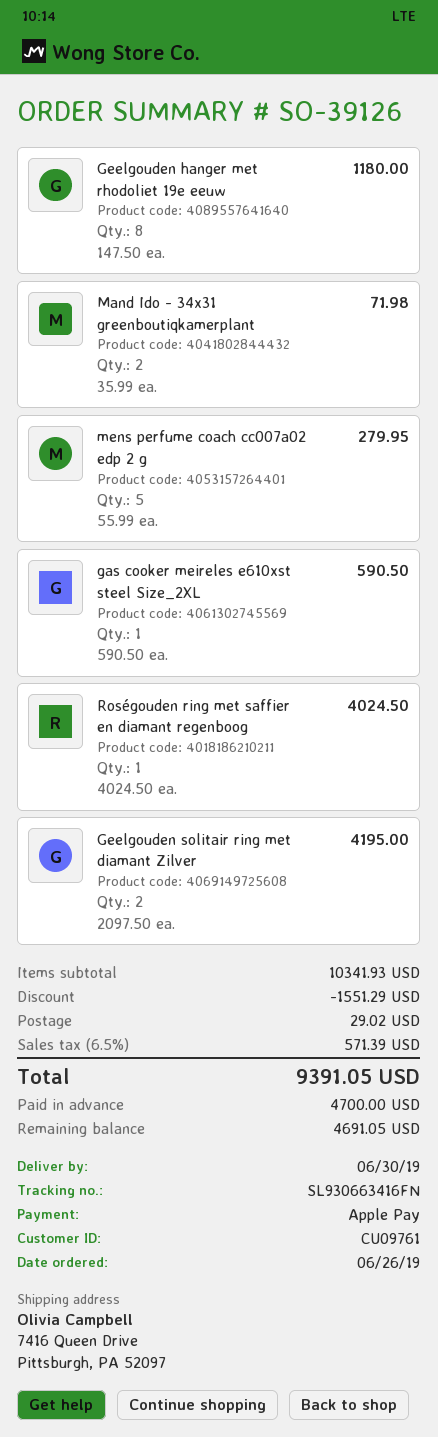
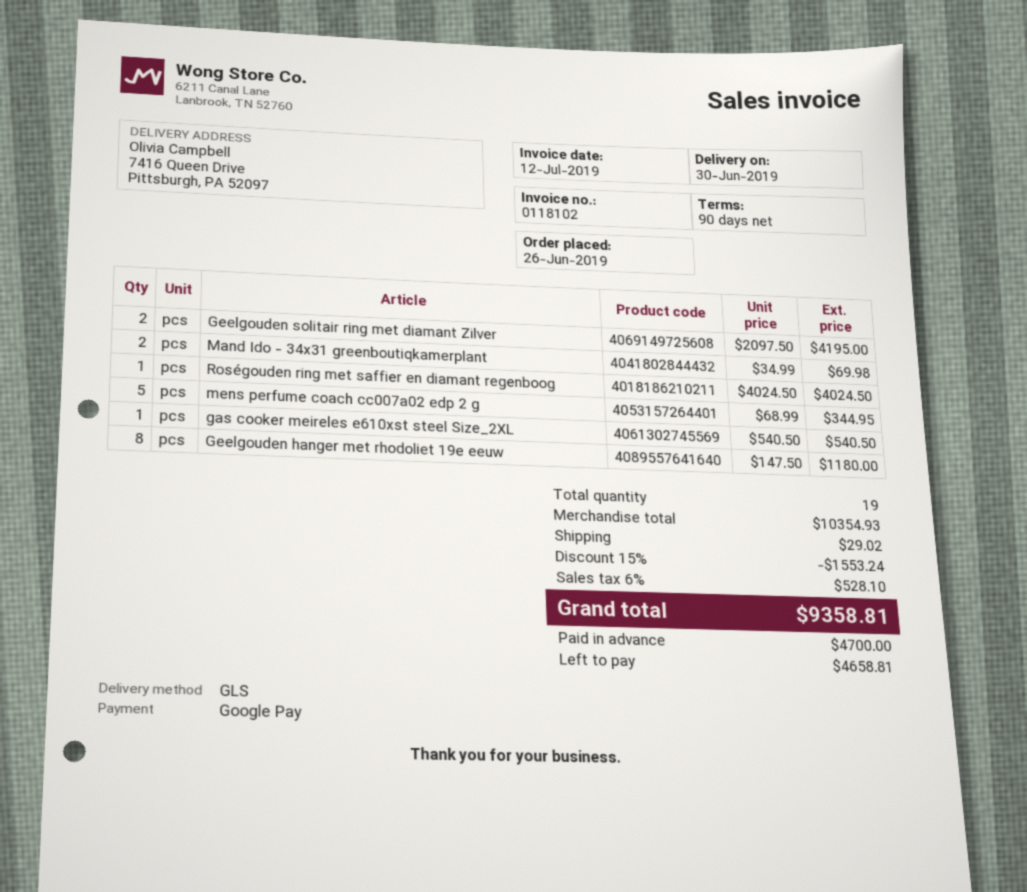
payment method: Apple Pay -> Google Pay
Mand Ido - 34x31 greenboutiqkamerplant: 2 x 35.99 = 71.98 -> 2 x 34.99 = 69.98
mens perfume coach cc007a02 edp 2 g: 5 x 55.99 = 279.95 -> 5 x 68.99 = 344.95
gas cooker meireles e610xst steel Size_2XL: 1 x 590.50 = 590.50 -> 1 x 540.50 = 540.50
subtotal: 10341.93 -> 10354.93
discount: 1551.29 -> 1553.24
tax: 6.5% = 571.39 -> 6% = 528.10
total: 9391.05 -> 9358.81
balance: 4691.05 -> 4658.81

